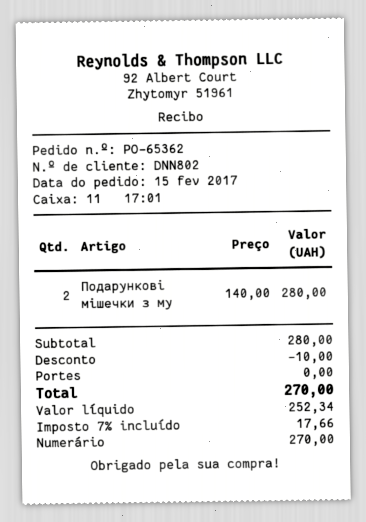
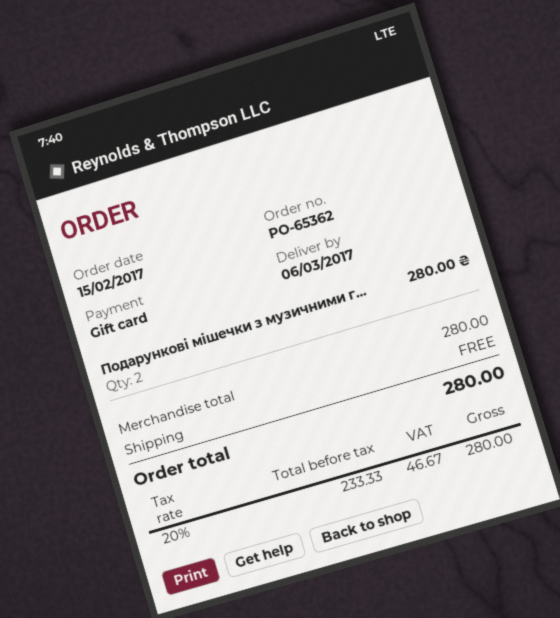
payment method: cash -> gift card
discount: 10.00 -> none
net: 252.34 -> 233.33
tax: 7% = 17.66 -> 20% = 46.67
total: 270.00 -> 280.00

